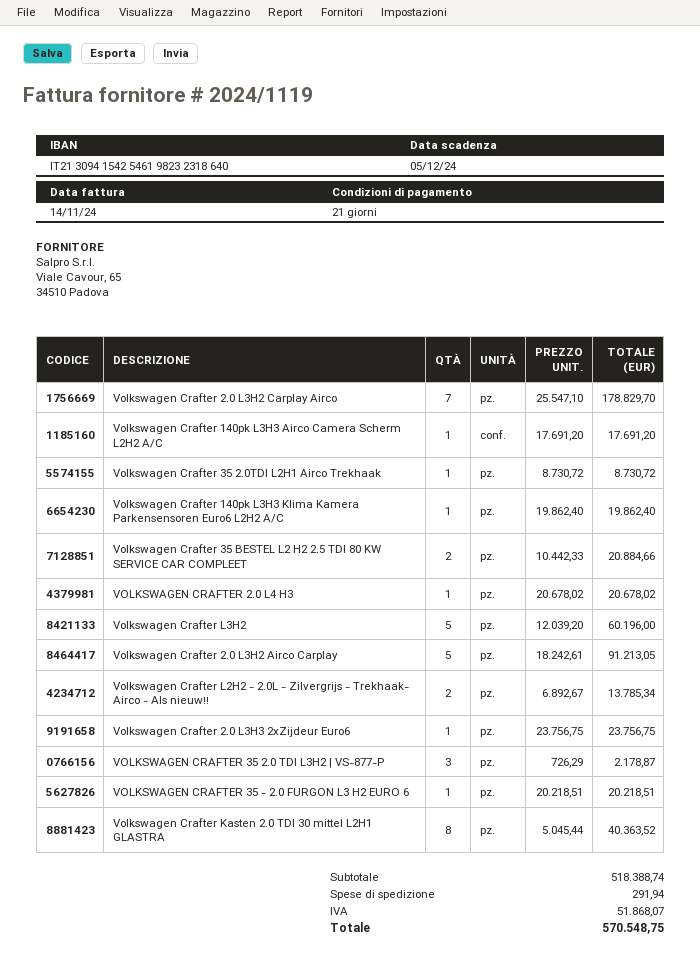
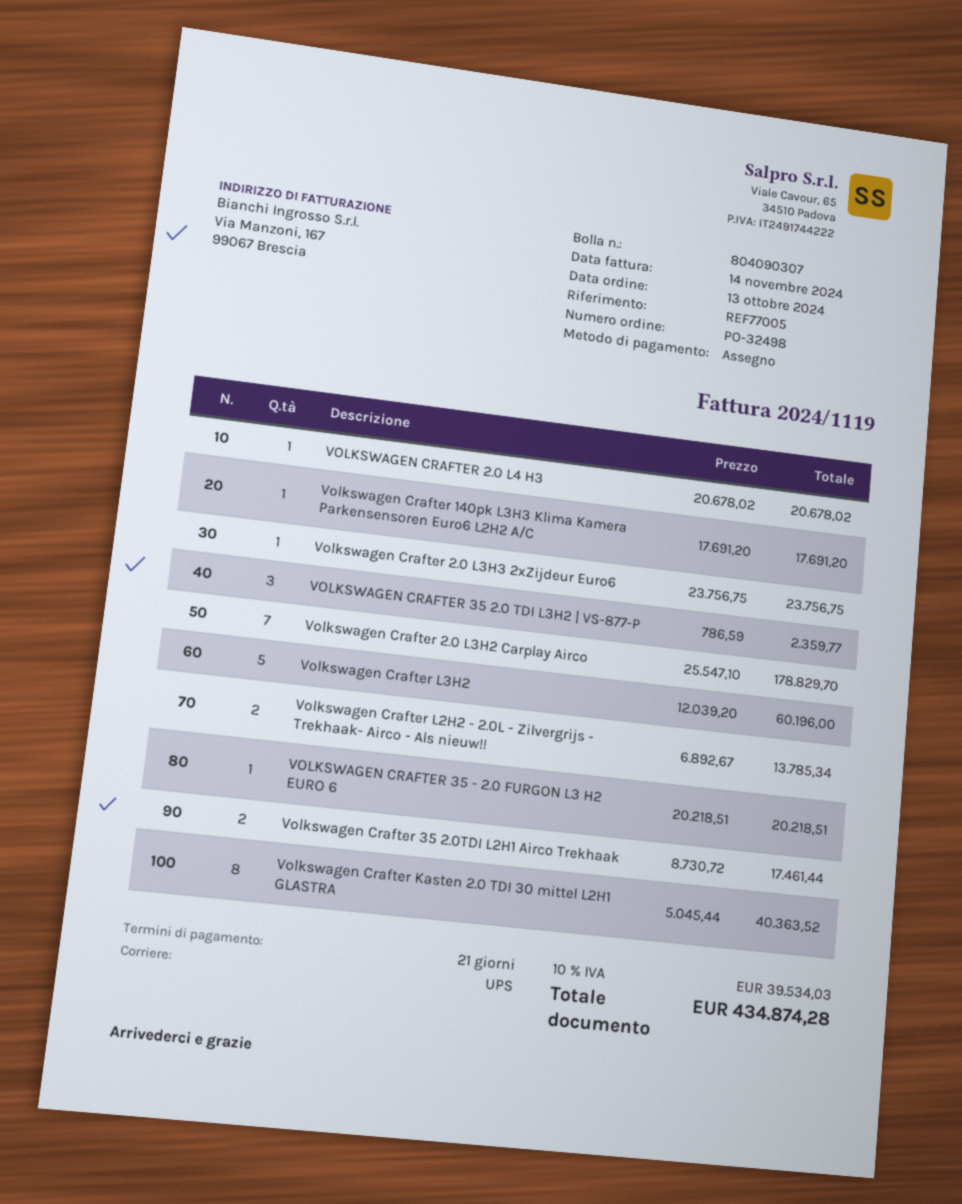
Volkswagen Crafter 140pk L3H3 Airco Camera Scherm L2H2 A/C: 1 x 17691.20 = 17691.20 -> none
Volkswagen Crafter 35 2.0TDI L2H1 Airco Trekhaak: 1 x 8730.72 = 8730.72 -> 2 x 8730.72 = 17461.44
Volkswagen Crafter 140pk L3H3 Klima Kamera Parkensensoren Euro6 L2H2 A/C: 1 x 19862.40 = 19862.40 -> 1 x 17691.20 = 17691.20
Volkswagen Crafter 35 BESTEL L2 H2 2.5 TDI 80 KW SERVICE CAR COMPLEET: 2 x 10442.33 = 20884.66 -> none
Volkswagen Crafter 2.0 L3H2 Airco Carplay: 5 x 18242.61 = 91213.05 -> none
VOLKSWAGEN CRAFTER 35 2.0 TDI L3H2 | VS-877-P: 3 x 726.29 = 2178.87 -> 3 x 786.59 = 2359.77
shipping: 291.94 -> none
tax: 51868.07 -> 39534.03
total: 570548.75 -> 434874.28

